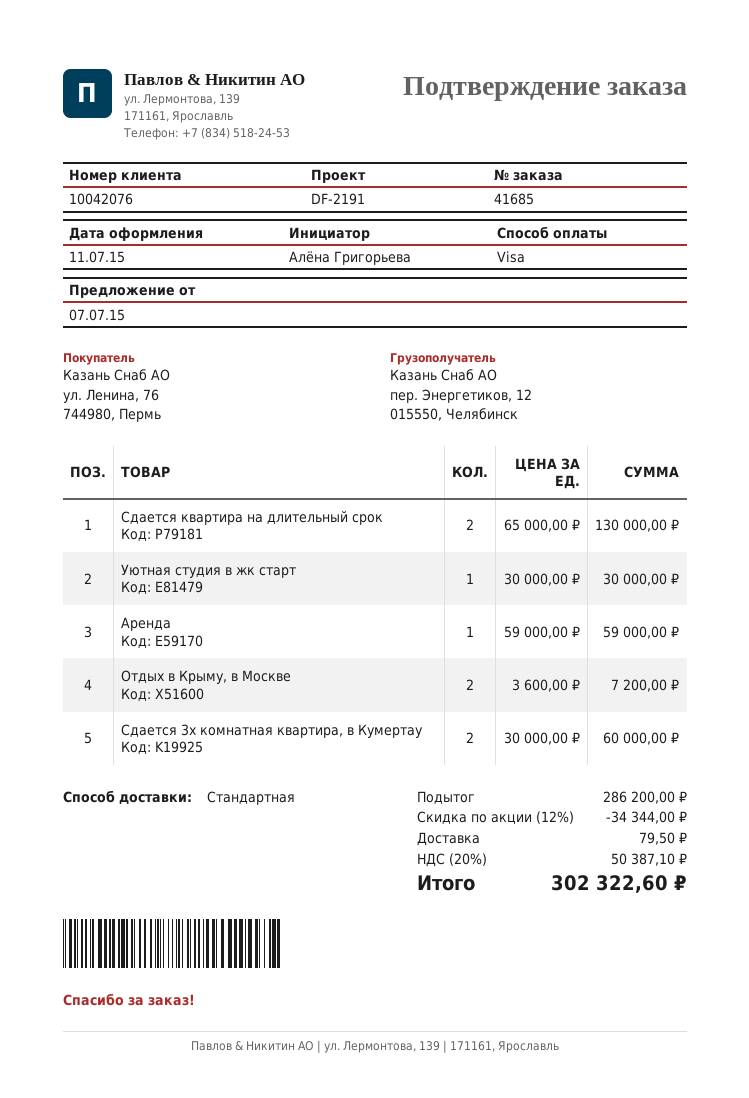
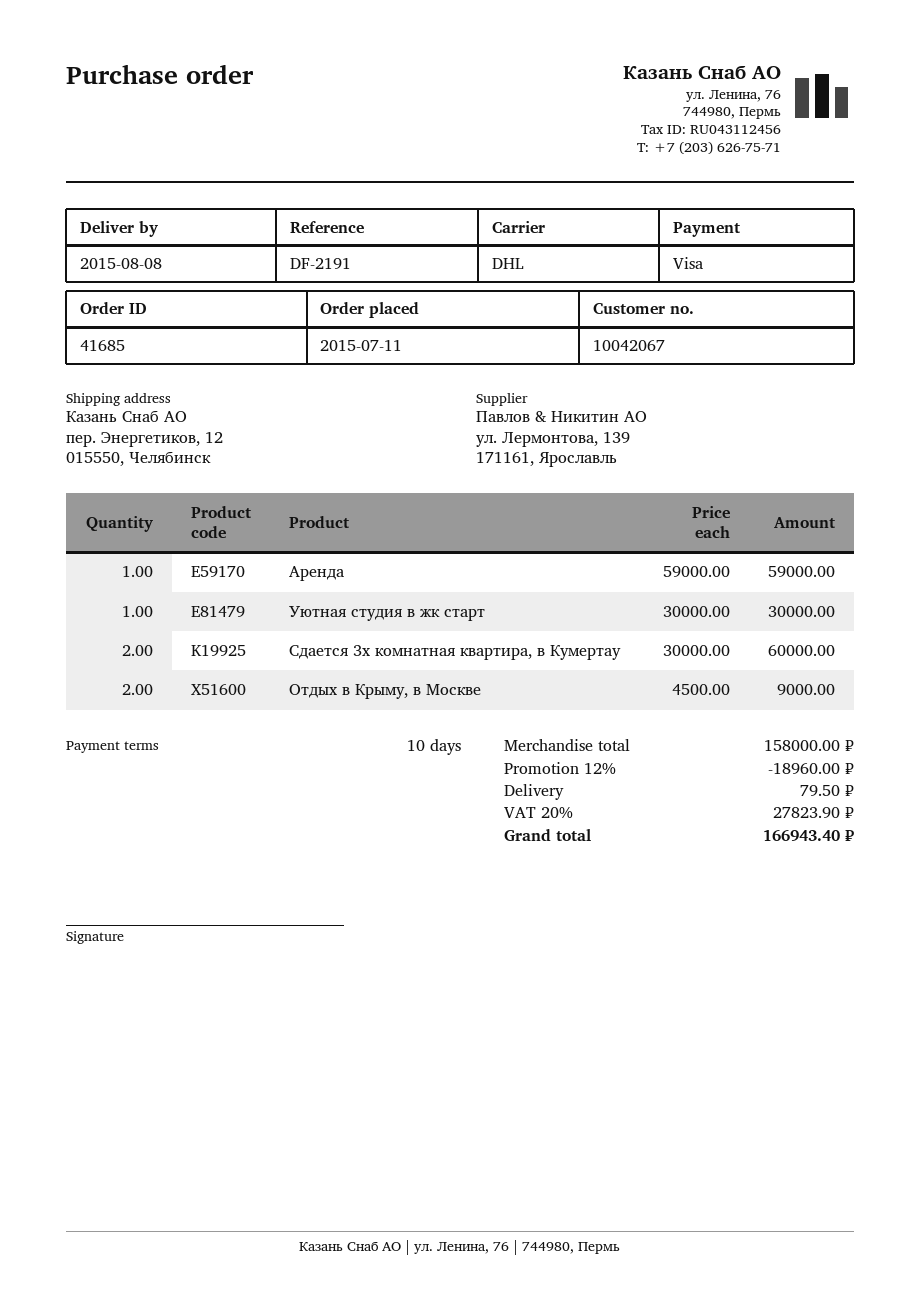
customer number: 10042076 -> 10042067
shipping method: standard -> DHL
Сдается квартира на длительный срок: 2 x 65000.00 = 130000.00 -> none
Отдых в Крыму, в Москве: 2 x 3600.00 = 7200.00 -> 2 x 4500.00 = 9000.00
subtotal: 286200.00 -> 158000.00
discount: 12% = 34344.00 -> 12% = 18960.00
tax: 20% = 50387.10 -> 20% = 27823.90
total: 302322.60 -> 166943.40

